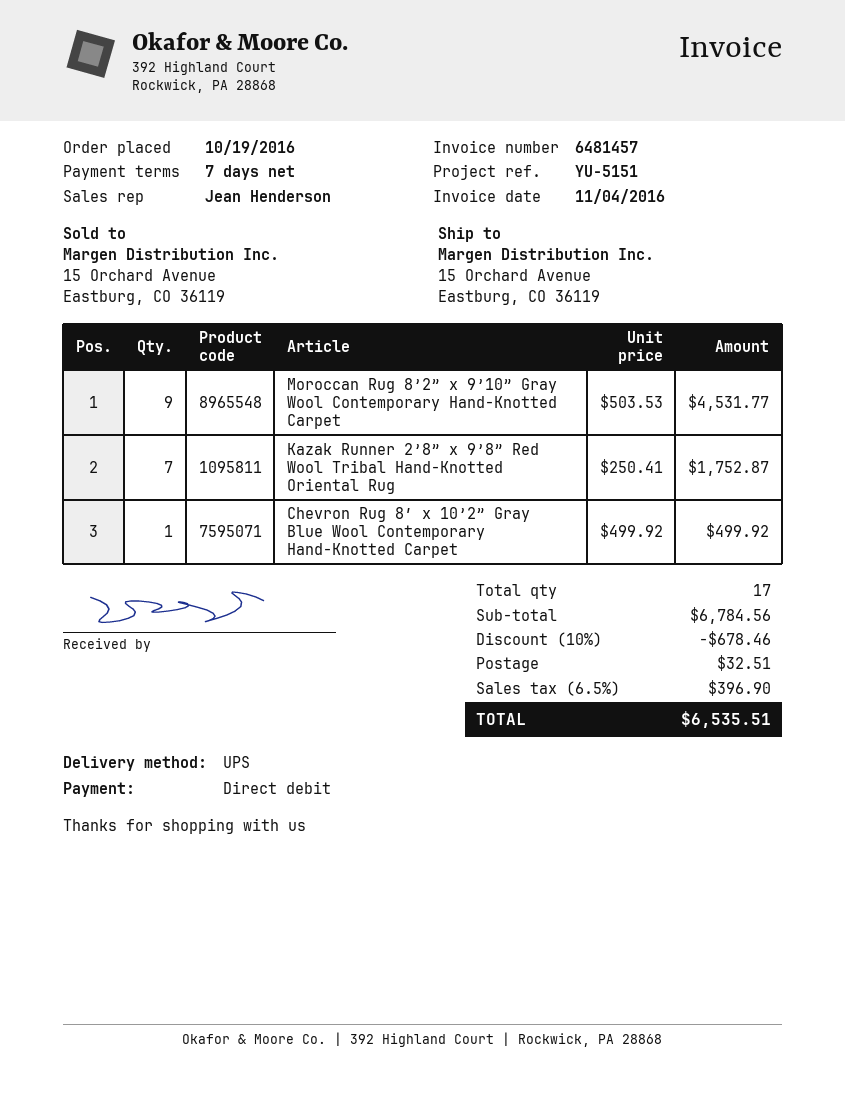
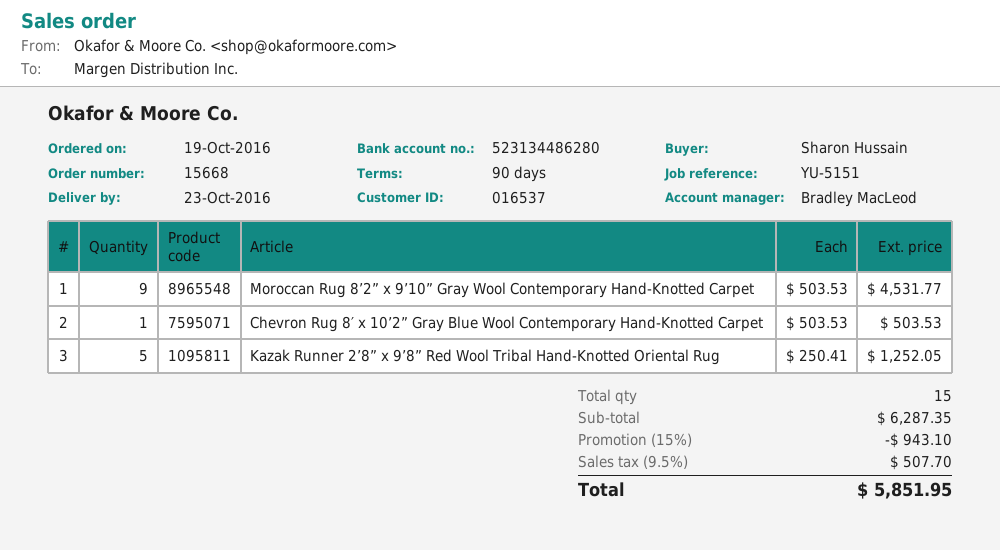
payment terms: 7 days -> 90 days
sales rep: Jean Henderson -> Bradley MacLeod
Kazak Runner 2’8” x 9’8” Red Wool Tribal Hand-Knotted Oriental Rug: 7 x 250.41 = 1752.87 -> 5 x 250.41 = 1252.05
Chevron Rug 8′ x 10’2” Gray Blue Wool Contemporary Hand-Knotted Carpet: 1 x 499.92 = 499.92 -> 1 x 503.53 = 503.53
total quantity: 17 -> 15
subtotal: 6784.56 -> 6287.35
discount: 10% = 678.46 -> 15% = 943.10
shipping: 32.51 -> none
tax: 6.5% = 396.90 -> 9.5% = 507.70
total: 6535.51 -> 5851.95

